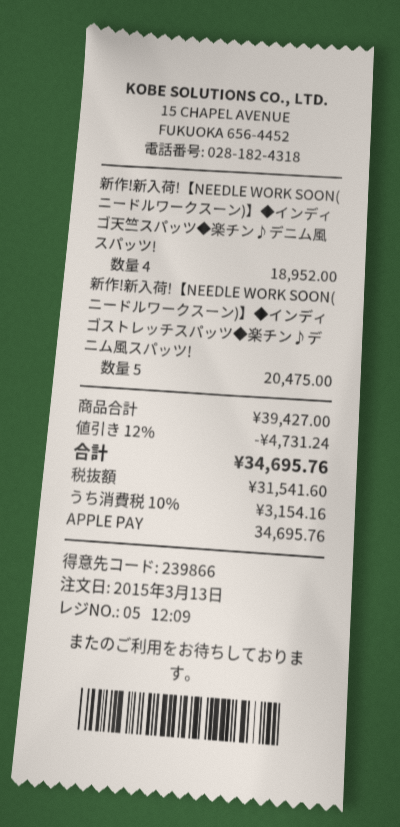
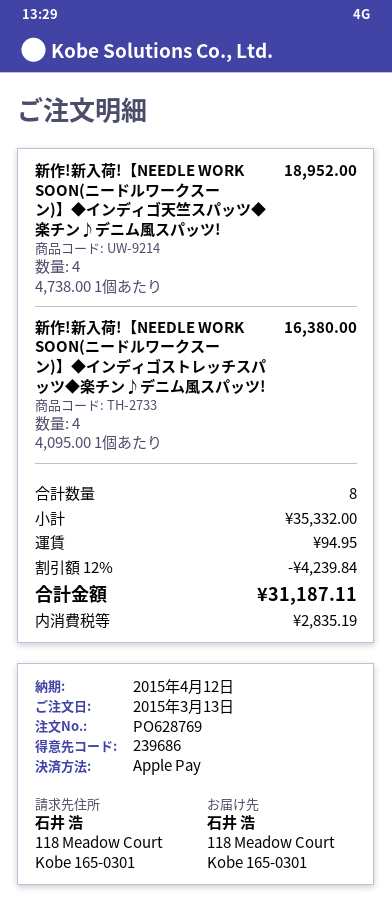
customer number: 239866 -> 239686
新作!新入荷!【NEEDLE WORK SOON(ニードルワークスーン)】◆インディゴストレッチスパッツ◆楽チン♪デニム風スパッツ!: 5 for 20475.00 -> 4 for 16380.00
subtotal: 39427.00 -> 35332.00
discount: 12% = 4731.24 -> 12% = 4239.84
shipping: none -> 94.95
tax: 3154.16 -> 2835.19
total: 34695.76 -> 31187.11

